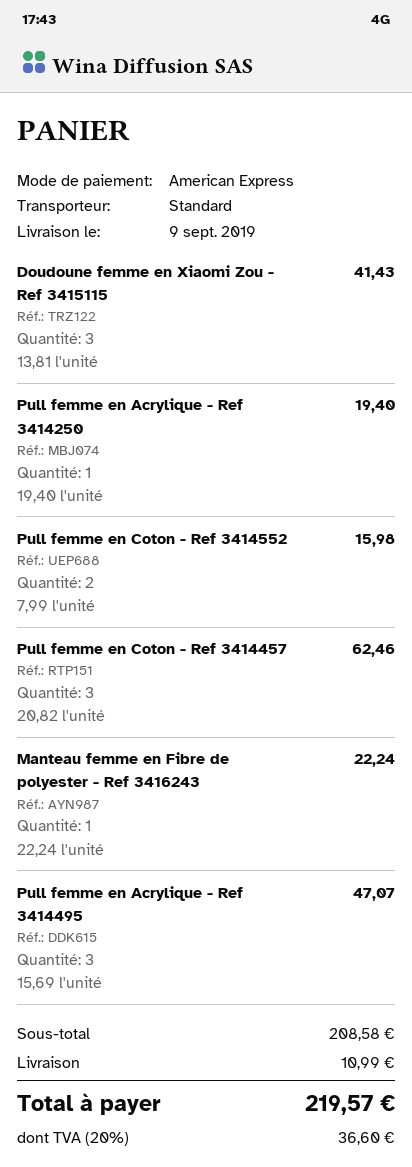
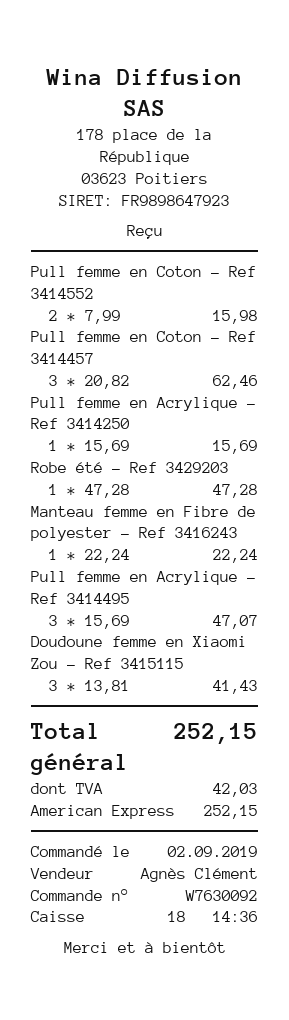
Pull femme en Acrylique - Ref 3414250: 1 x 19.40 = 19.40 -> 1 x 15.69 = 15.69
Robe été - Ref 3429203: none -> 1 x 47.28 = 47.28
shipping: 10.99 -> none
tax: 36.60 -> 42.03
total: 219.57 -> 252.15

